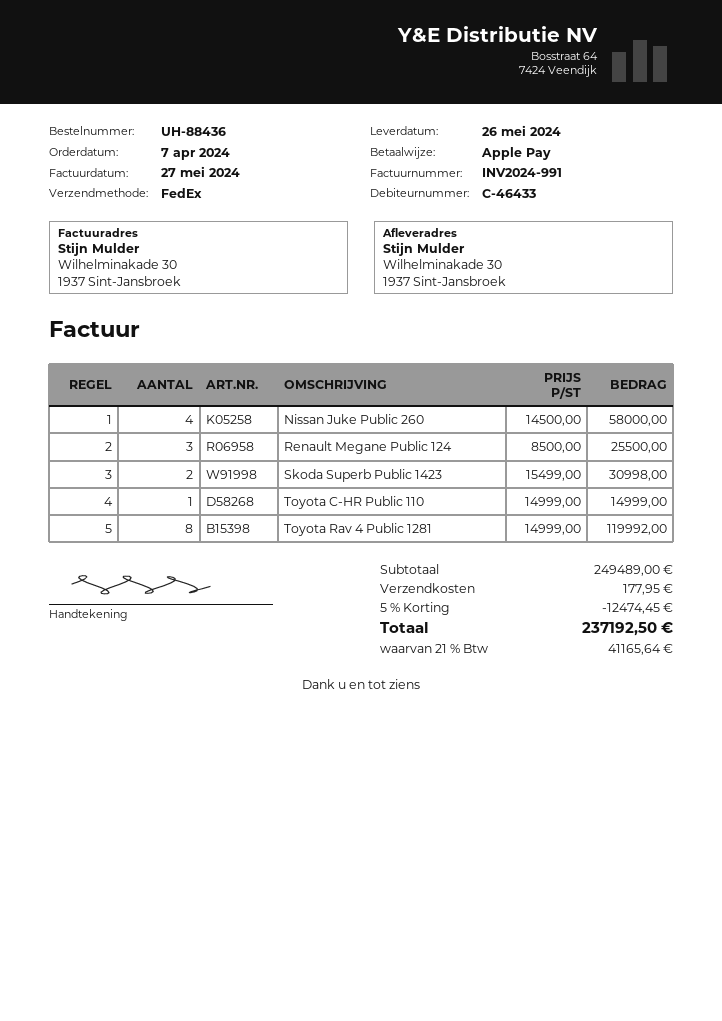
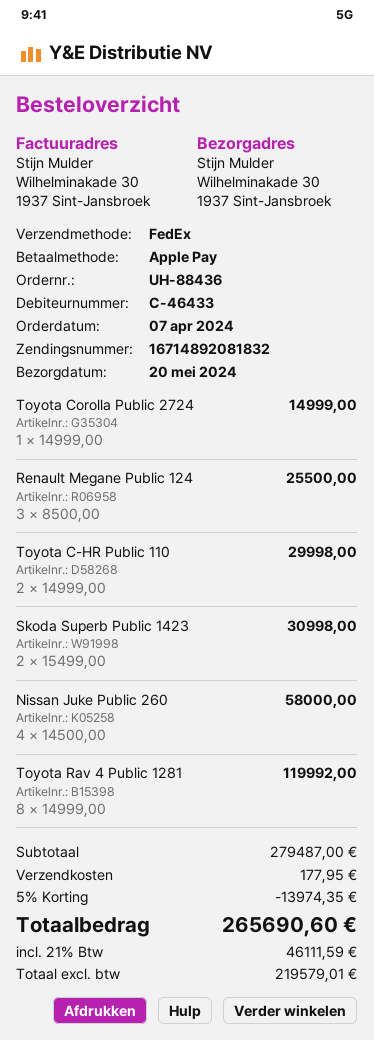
delivery date: 2024-05-26 -> 2024-05-20
Toyota C-HR Public 110: 1 x 14999.00 = 14999.00 -> 2 x 14999.00 = 29998.00
Toyota Corolla Public 2724: none -> 1 x 14999.00 = 14999.00
subtotal: 249489.00 -> 279487.00
discount: 5% = 12474.45 -> 5% = 13974.35
tax: 21% = 41165.64 -> 21% = 46111.59
total: 237192.50 -> 265690.60

